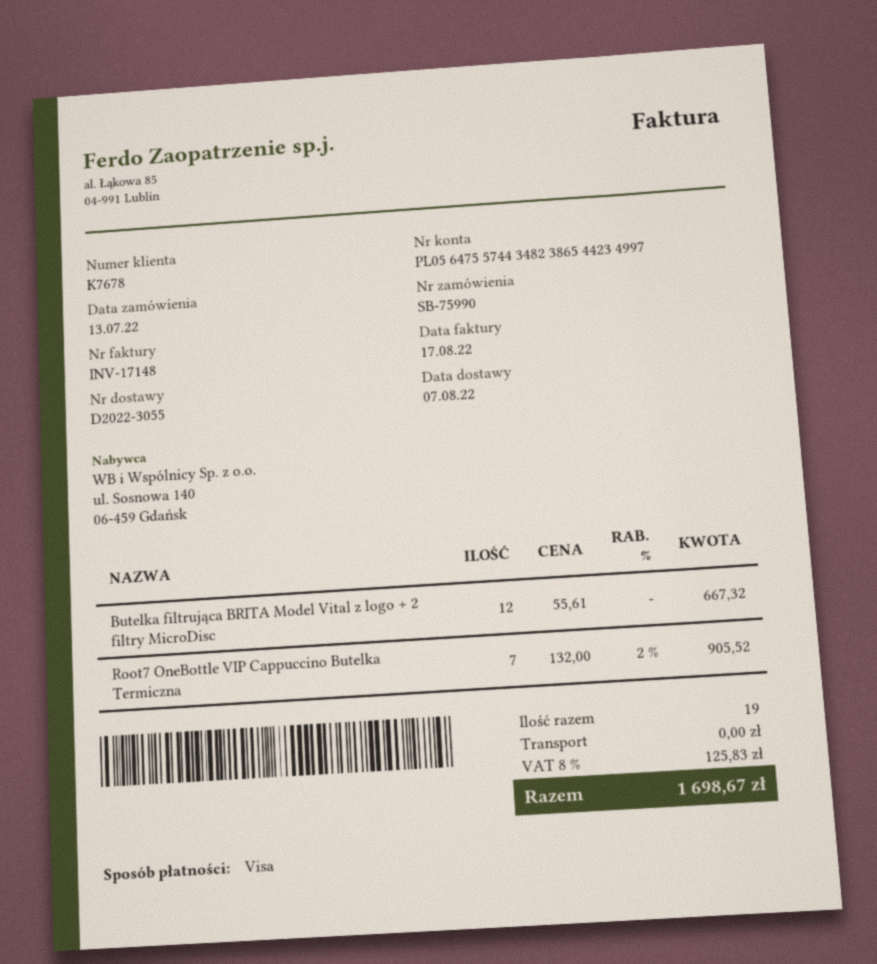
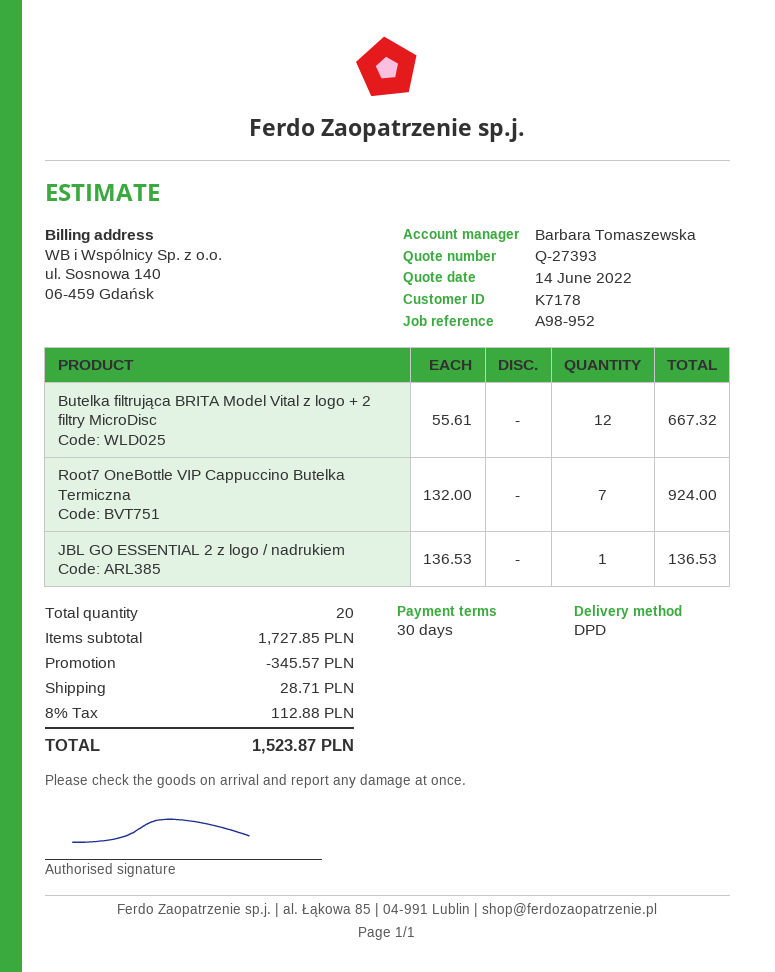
customer number: K7678 -> K7178
Root7 OneBottle VIP Cappuccino Butelka Termiczna: 7 x 132.00 - 2% = 905.52 -> 7 x 132.00 = 924.00
JBL GO ESSENTIAL 2 z logo / nadrukiem: none -> 1 x 136.53 = 136.53
total quantity: 19 -> 20
discount: none -> 345.57
shipping: 0.00 -> 28.71
tax: 8% = 125.83 -> 8% = 112.88
total: 1698.67 -> 1523.87

